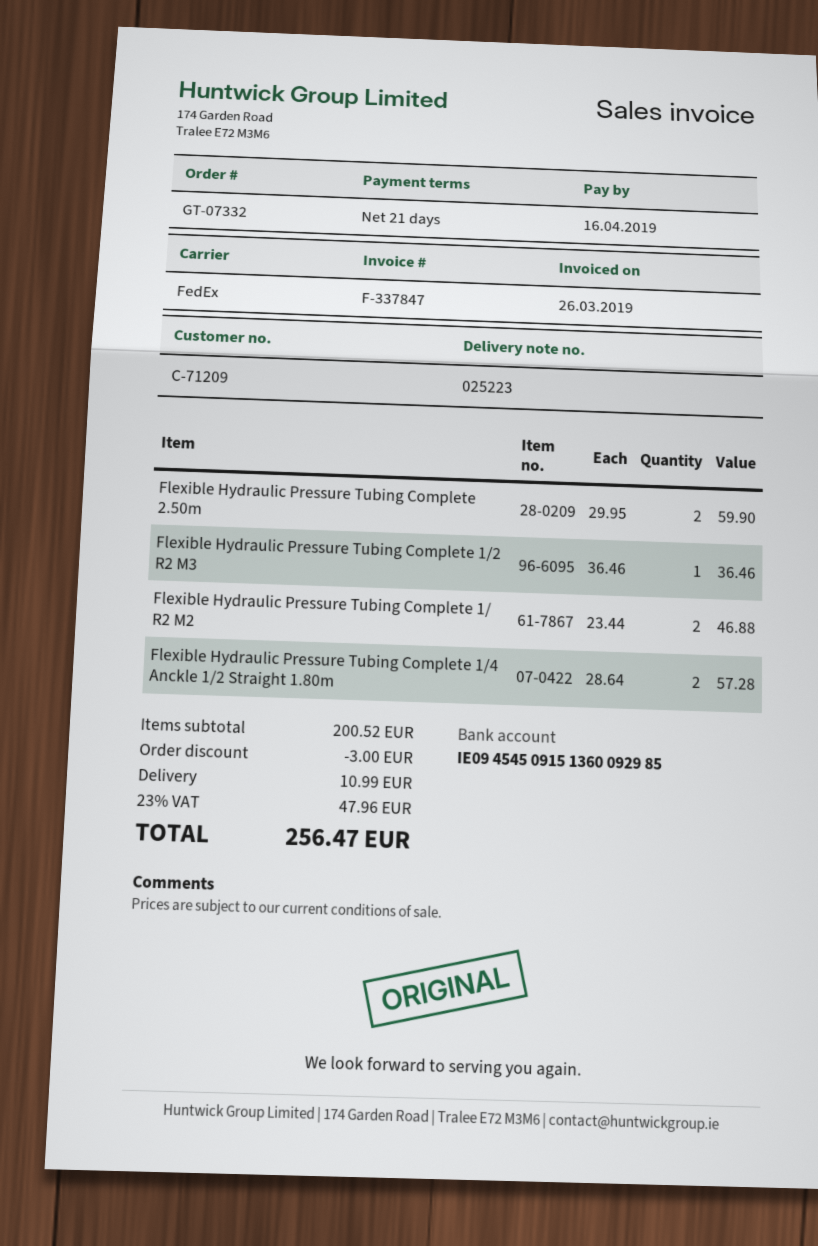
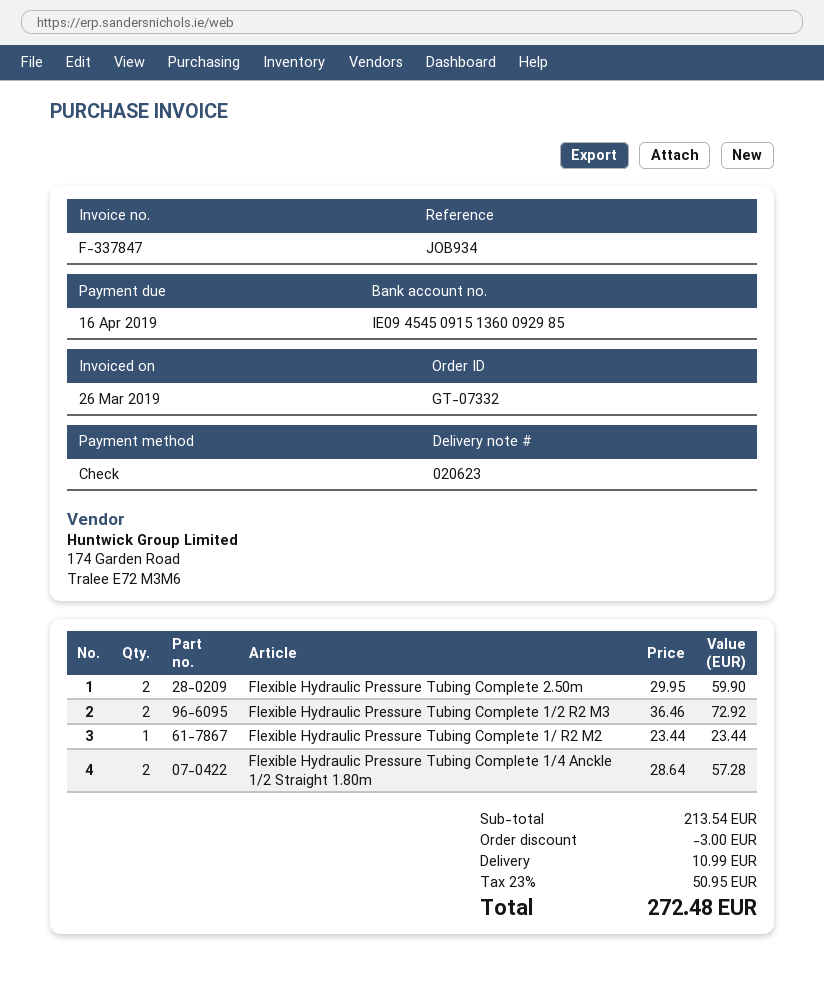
delivery note number: 025223 -> 020623
Flexible Hydraulic Pressure Tubing Complete 1/2 R2 M3: 1 x 36.46 = 36.46 -> 2 x 36.46 = 72.92
Flexible Hydraulic Pressure Tubing Complete 1/ R2 M2: 2 x 23.44 = 46.88 -> 1 x 23.44 = 23.44
subtotal: 200.52 -> 213.54
tax: 23% = 47.96 -> 23% = 50.95
total: 256.47 -> 272.48

